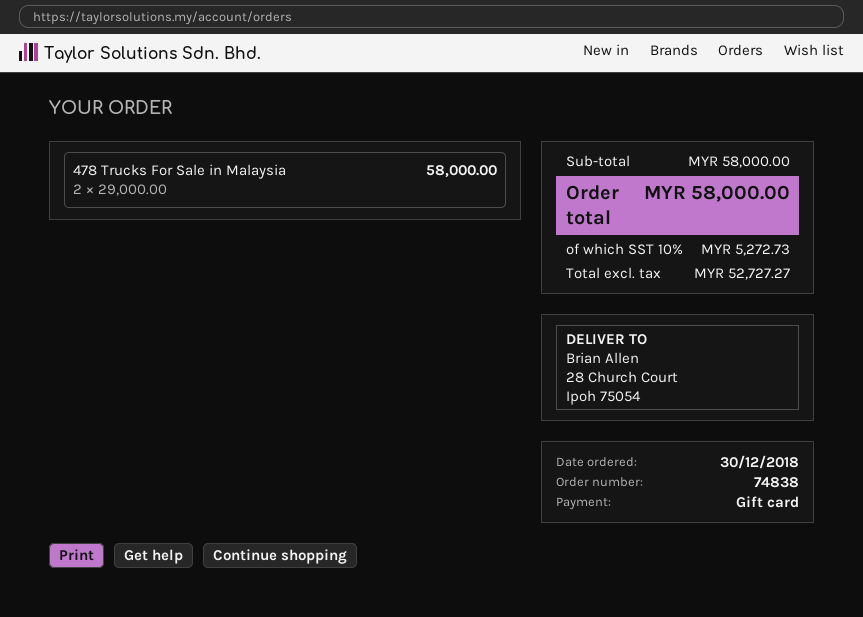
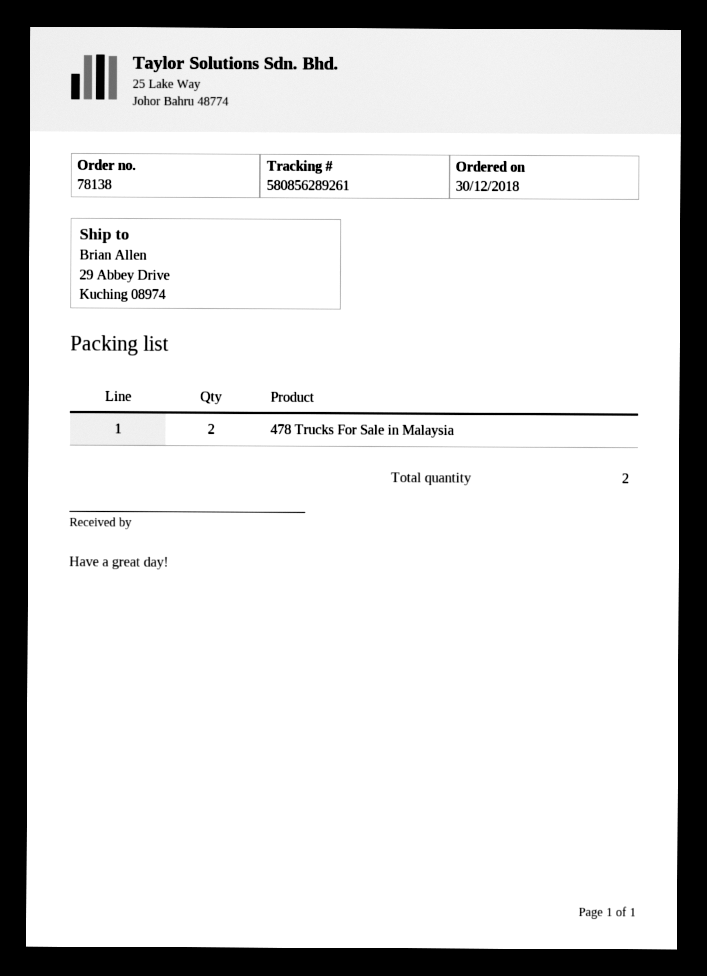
order number: 74838 -> 78138
ship to: 28 Church Court, Ipoh 75054 -> 29 Abbey Drive, Kuching 08974

